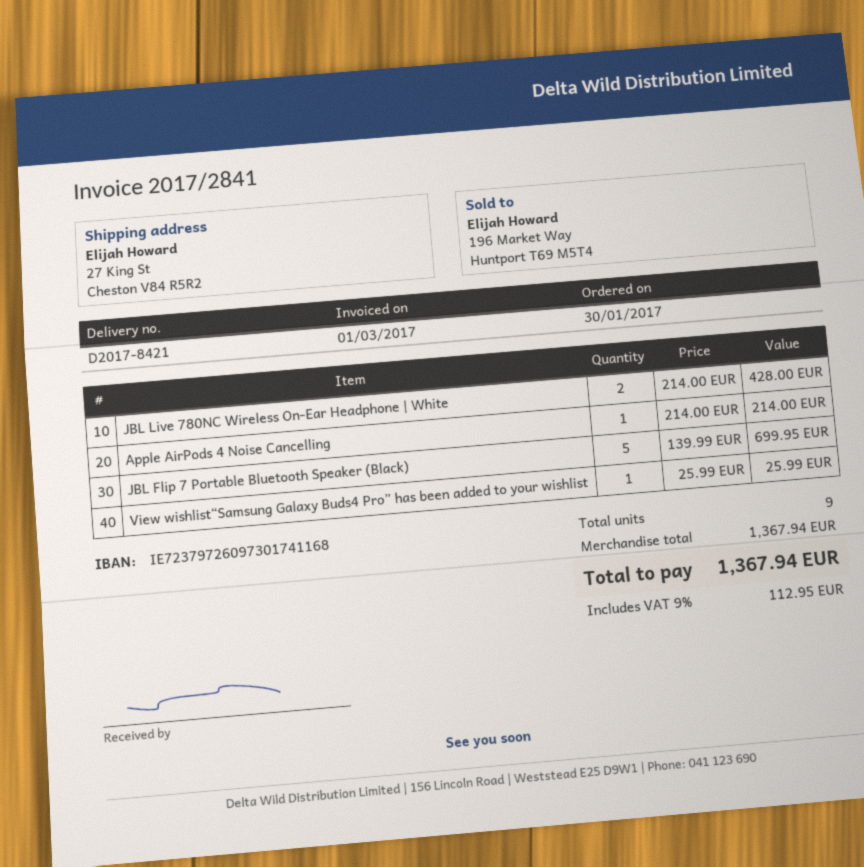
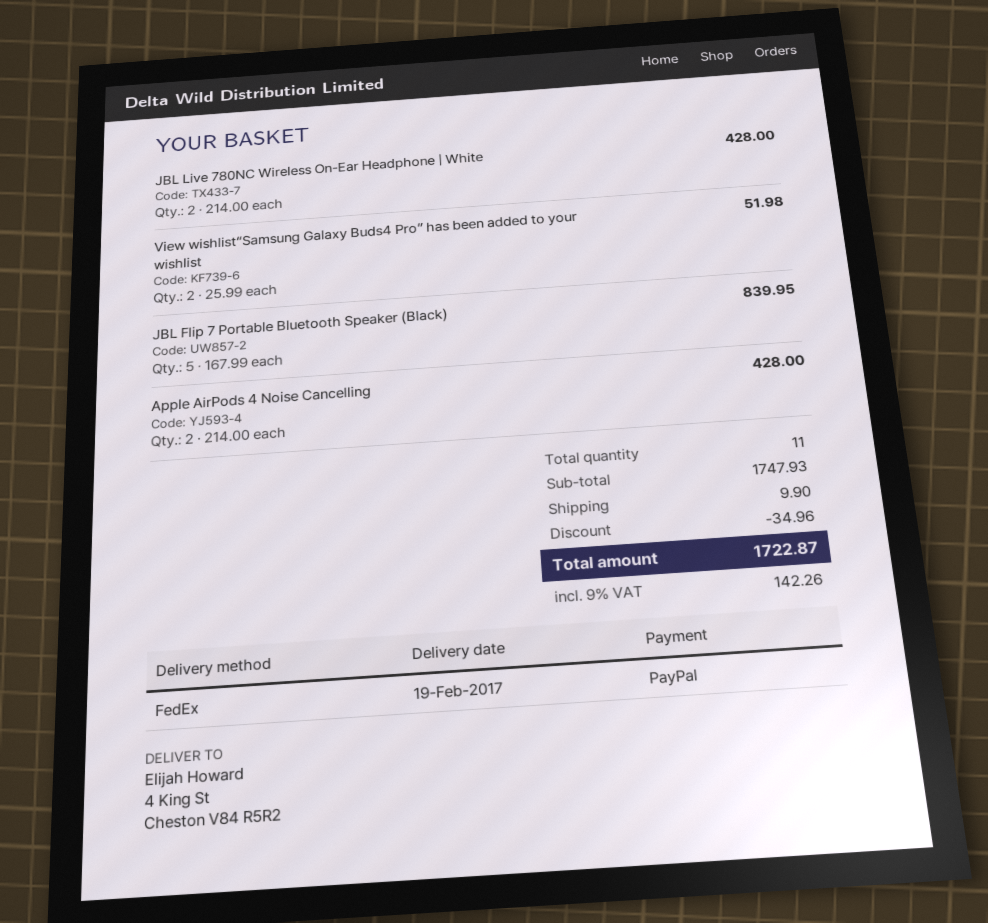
ship to: 27 King St, Cheston V84 R5R2 -> 4 King St, Cheston V84 R5R2
Apple AirPods 4 Noise Cancelling: 1 x 214.00 = 214.00 -> 2 x 214.00 = 428.00
JBL Flip 7 Portable Bluetooth Speaker (Black): 5 x 139.99 = 699.95 -> 5 x 167.99 = 839.95
View wishlist“Samsung Galaxy Buds4 Pro” has been added to your wishlist: 1 x 25.99 = 25.99 -> 2 x 25.99 = 51.98
total quantity: 9 -> 11
subtotal: 1367.94 -> 1747.93
discount: none -> 34.96
shipping: none -> 9.90
tax: 9% = 112.95 -> 9% = 142.26
total: 1367.94 -> 1722.87

